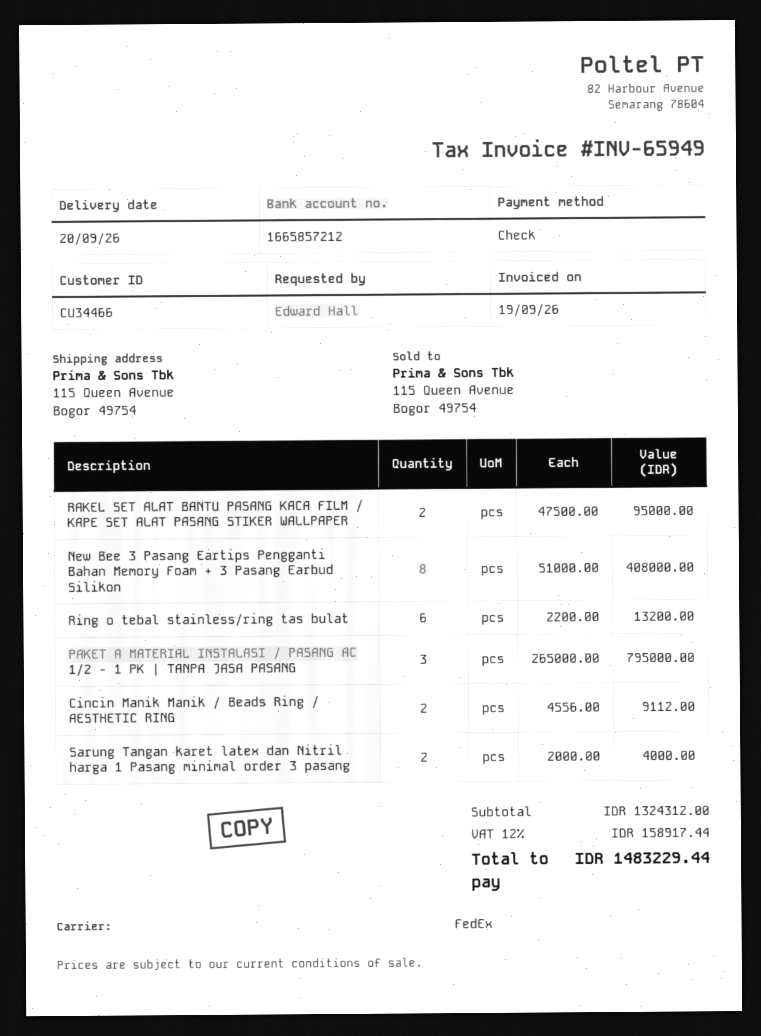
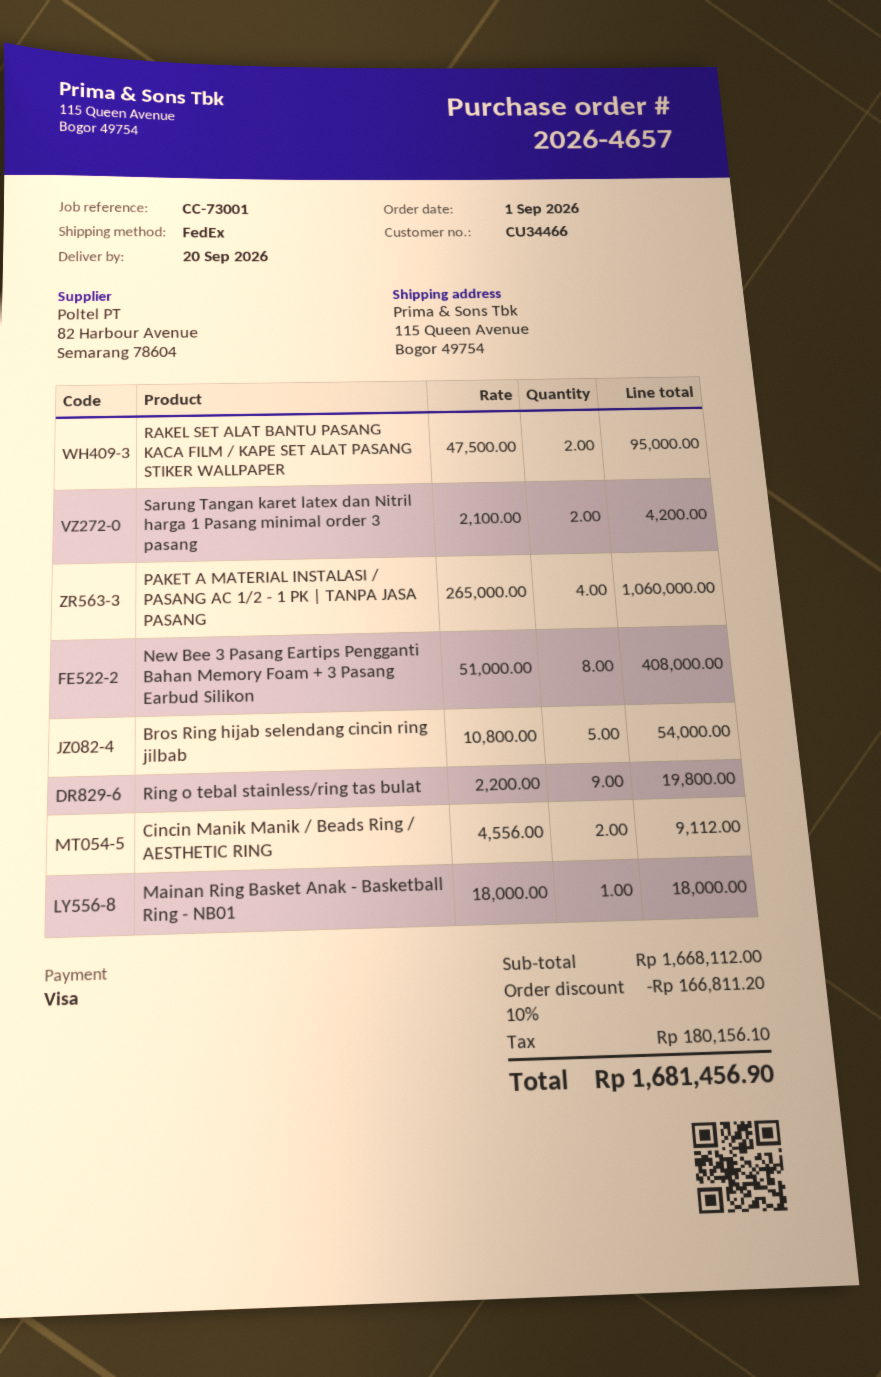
payment method: cheque -> Visa
Ring o tebal stainless/ring tas bulat: 6 x 2200.00 = 13200.00 -> 9 x 2200.00 = 19800.00
PAKET A MATERIAL INSTALASI / PASANG AC 1/2 - 1 PK | TANPA JASA PASANG: 3 x 265000.00 = 795000.00 -> 4 x 265000.00 = 1060000.00
Sarung Tangan karet latex dan Nitril harga 1 Pasang minimal order 3 pasang: 2 x 2000.00 = 4000.00 -> 2 x 2100.00 = 4200.00
Bros Ring hijab selendang cincin ring jilbab: none -> 5 x 10800.00 = 54000.00
Mainan Ring Basket Anak - Basketball Ring - NB01: none -> 1 x 18000.00 = 18000.00
subtotal: 1324312.00 -> 1668112.00
discount: none -> 10% = 166811.20
tax: 158917.44 -> 180156.10
total: 1483229.44 -> 1681456.90

